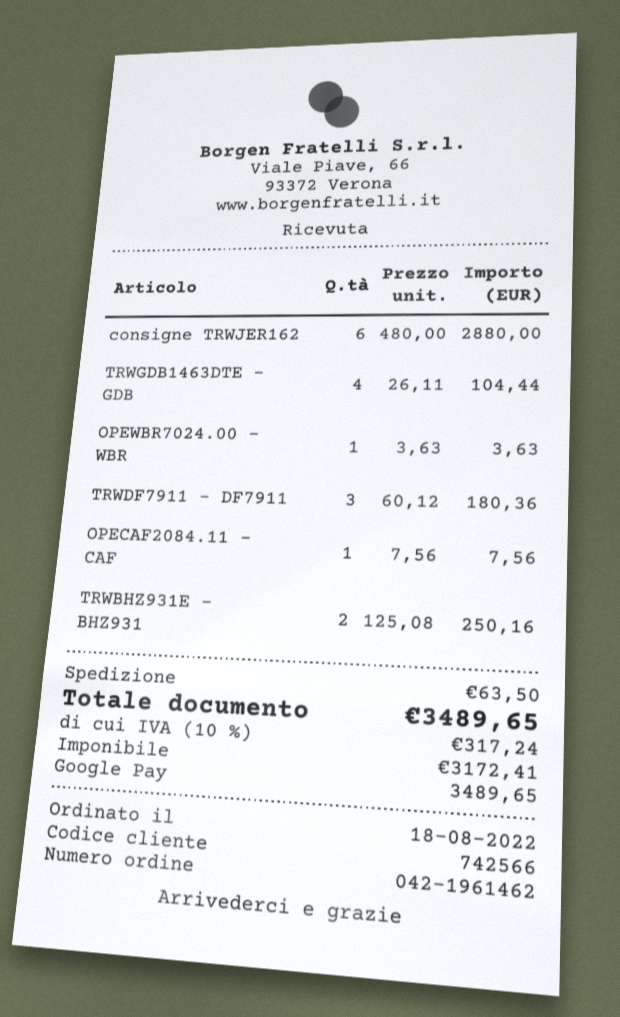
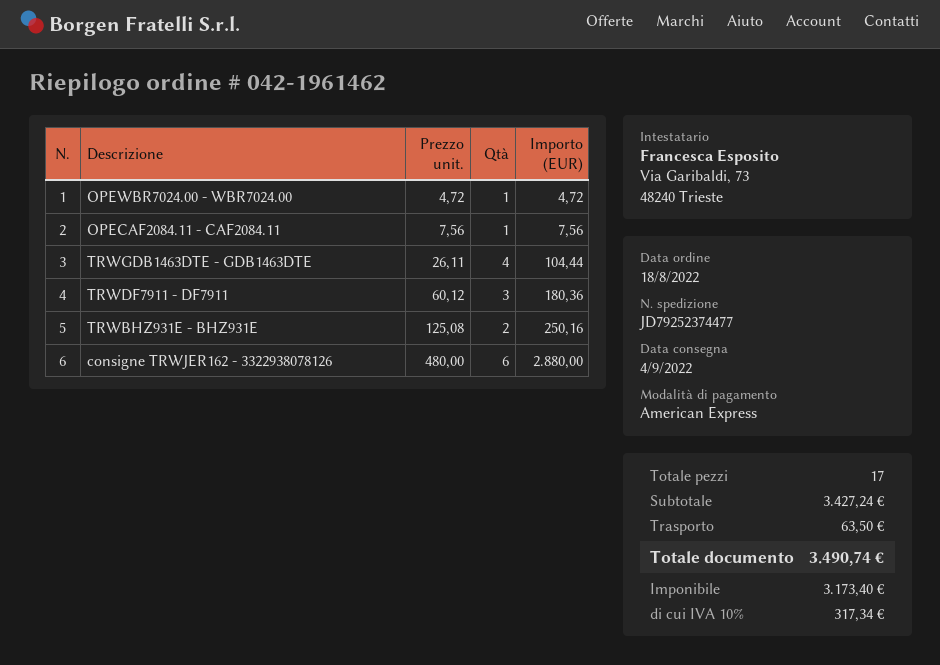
payment method: Google Pay -> American Express
OPEWBR7024.00 - WBR: 1 x 3.63 = 3.63 -> 1 x 4.72 = 4.72
net: 3172.41 -> 3173.40
tax: 10% = 317.24 -> 10% = 317.34
total: 3489.65 -> 3490.74

